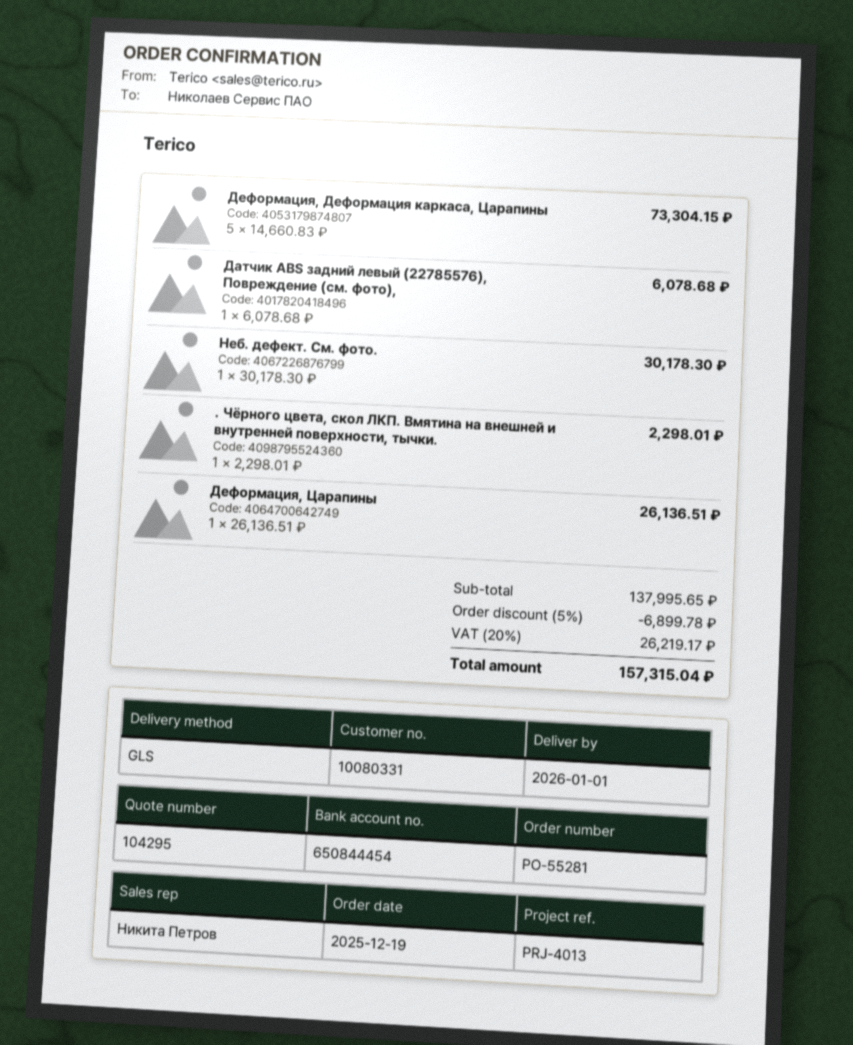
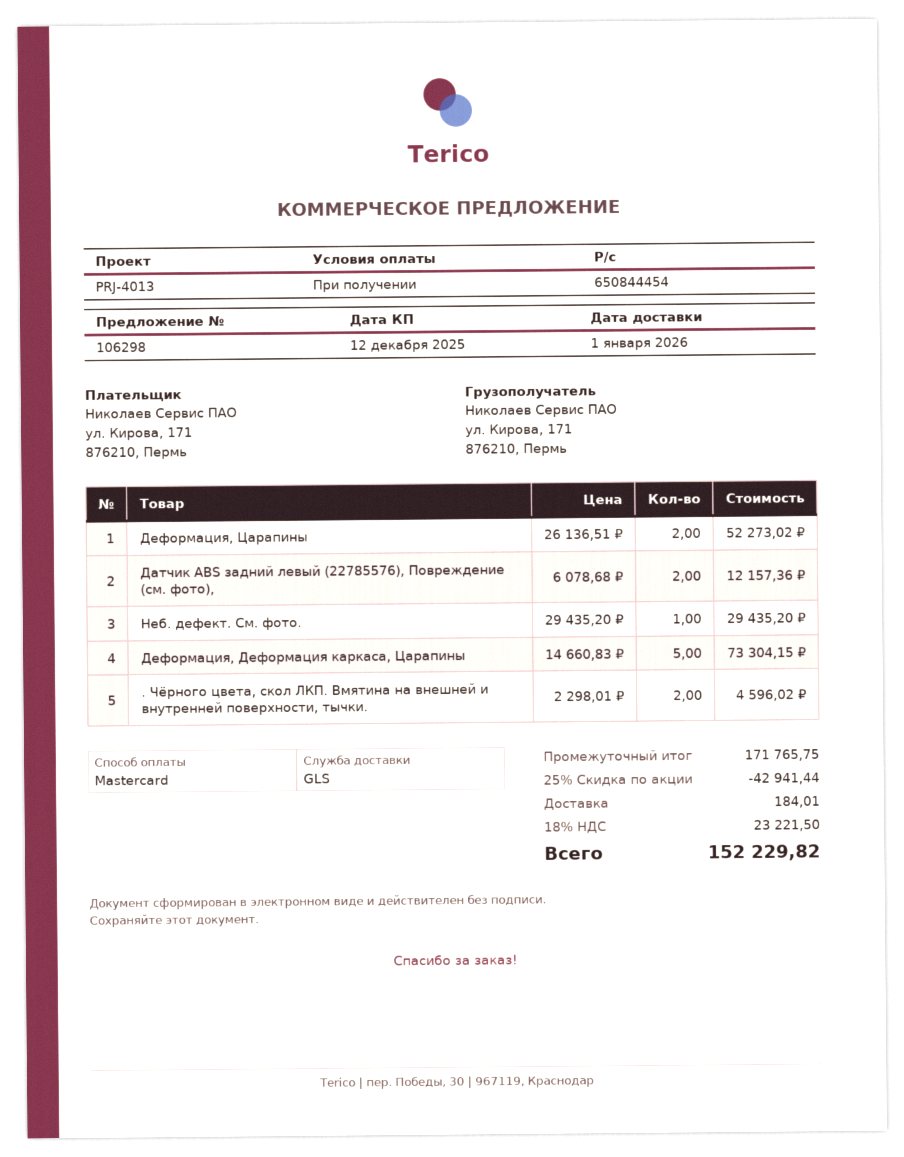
quote number: 104295 -> 106298
Датчик ABS задний левый (22785576), Повреждение (см. фото),: 1 x 6078.68 = 6078.68 -> 2 x 6078.68 = 12157.36
Неб. дефект. См. фото.: 1 x 30178.30 = 30178.30 -> 1 x 29435.20 = 29435.20
. Чёрного цвета, скол ЛКП. Вмятина на внешней и внутренней поверхности, тычки.: 1 x 2298.01 = 2298.01 -> 2 x 2298.01 = 4596.02
Деформация, Царапины: 1 x 26136.51 = 26136.51 -> 2 x 26136.51 = 52273.02
subtotal: 137995.65 -> 171765.75
discount: 5% = 6899.78 -> 25% = 42941.44
shipping: none -> 184.01
tax: 20% = 26219.17 -> 18% = 23221.50
total: 157315.04 -> 152229.82

